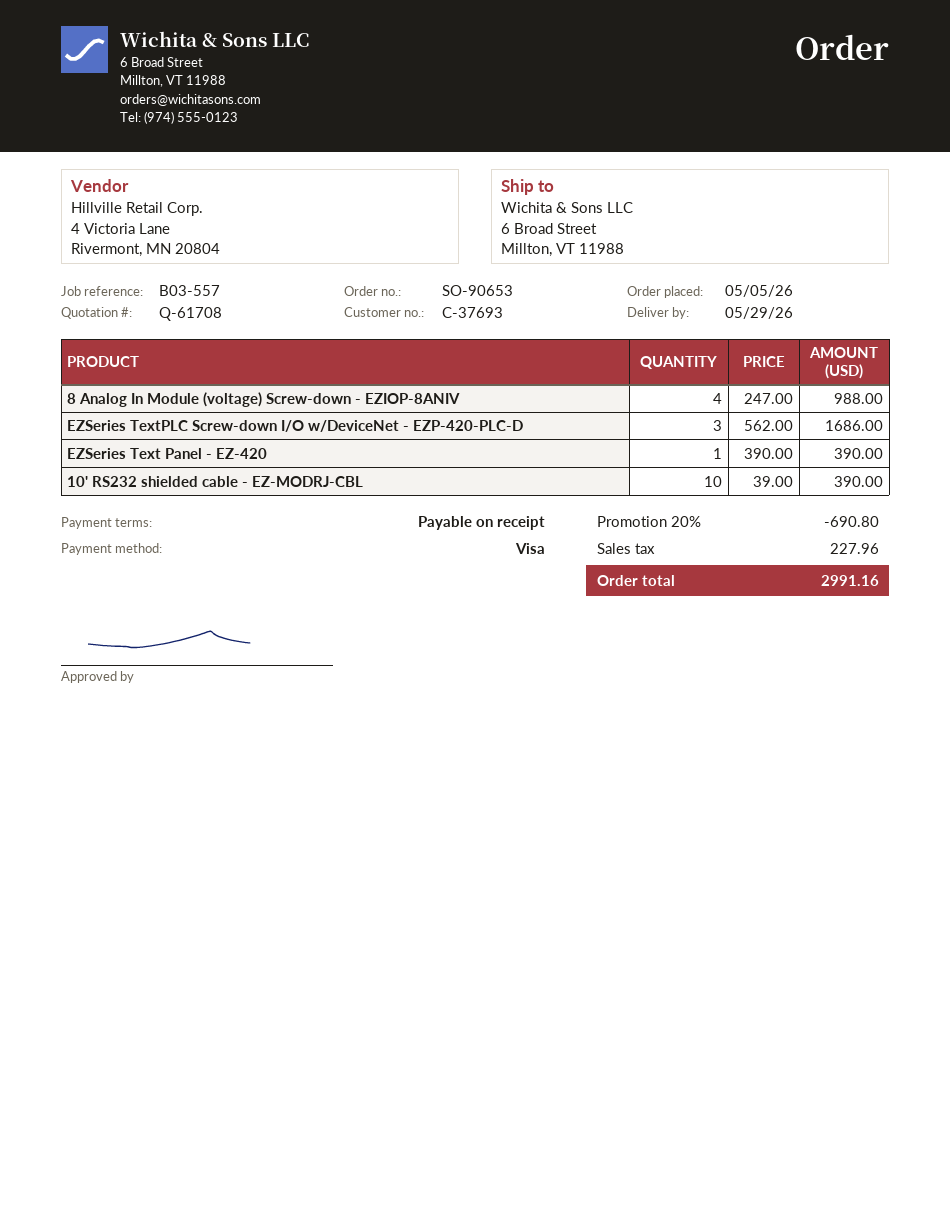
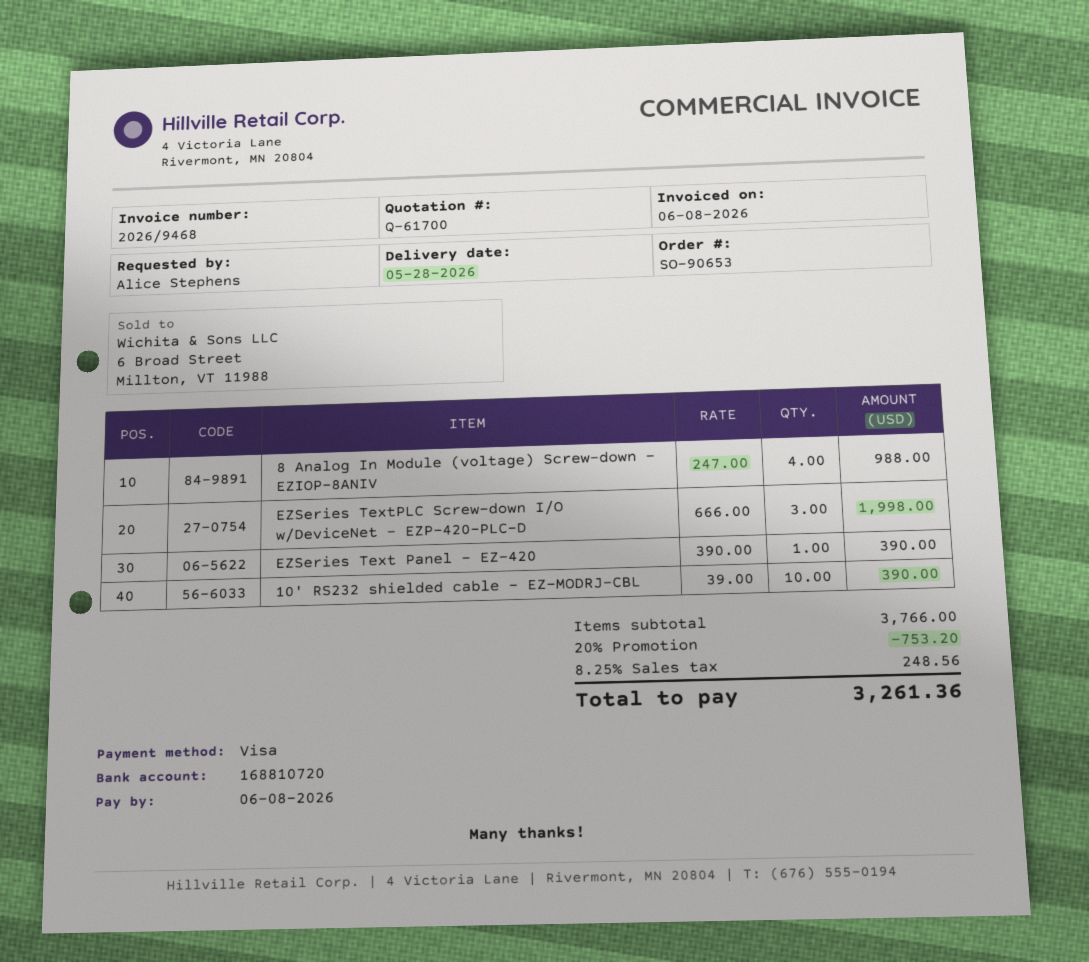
quote number: Q-61708 -> Q-61700
delivery date: 2026-05-29 -> 2026-05-28
EZSeries TextPLC Screw-down I/O w/DeviceNet - EZP-420-PLC-D: 3 x 562.00 = 1686.00 -> 3 x 666.00 = 1998.00
discount: 20% = 690.80 -> 20% = 753.20
tax: 227.96 -> 248.56
total: 2991.16 -> 3261.36

